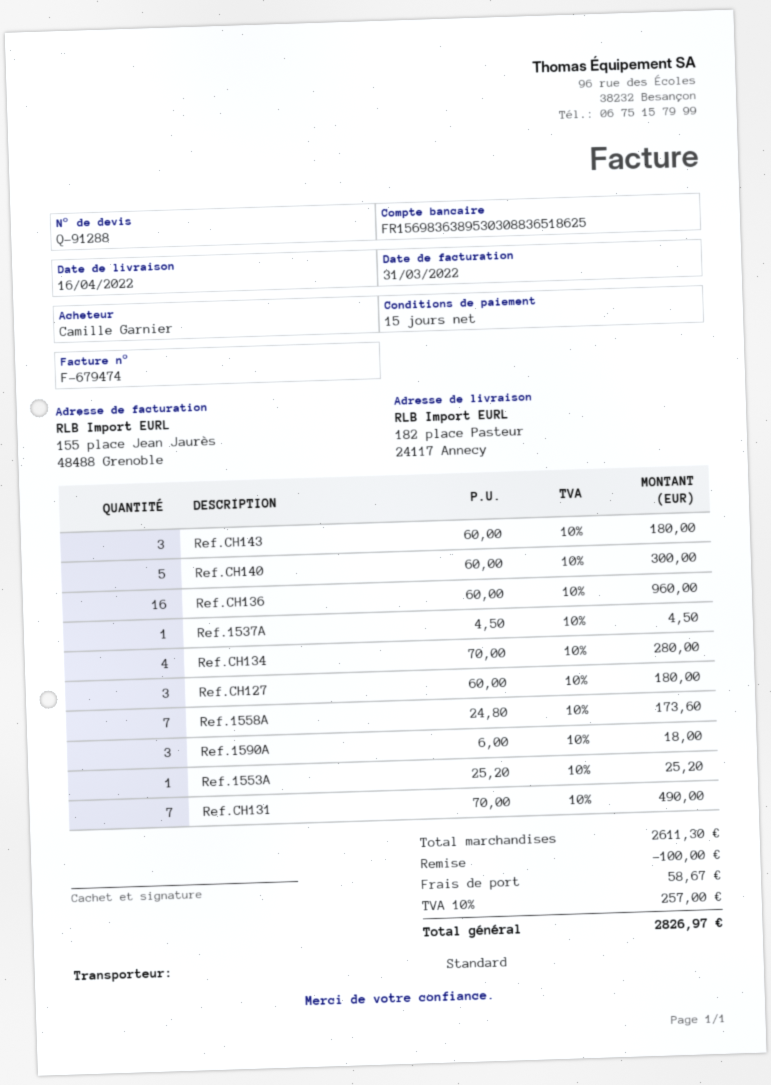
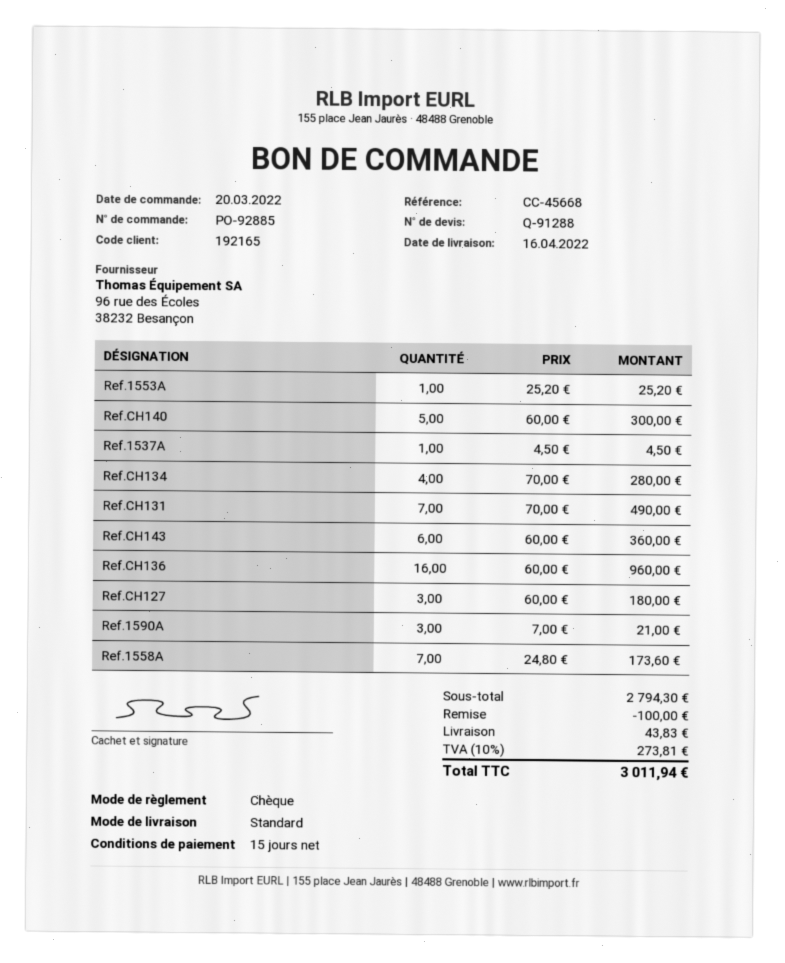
Ref.CH143: 3 x 60.00 = 180.00 -> 6 x 60.00 = 360.00
Ref.1590A: 3 x 6.00 = 18.00 -> 3 x 7.00 = 21.00
subtotal: 2611.30 -> 2794.30
shipping: 58.67 -> 43.83
tax: 10% = 257.00 -> 10% = 273.81
total: 2826.97 -> 3011.94

